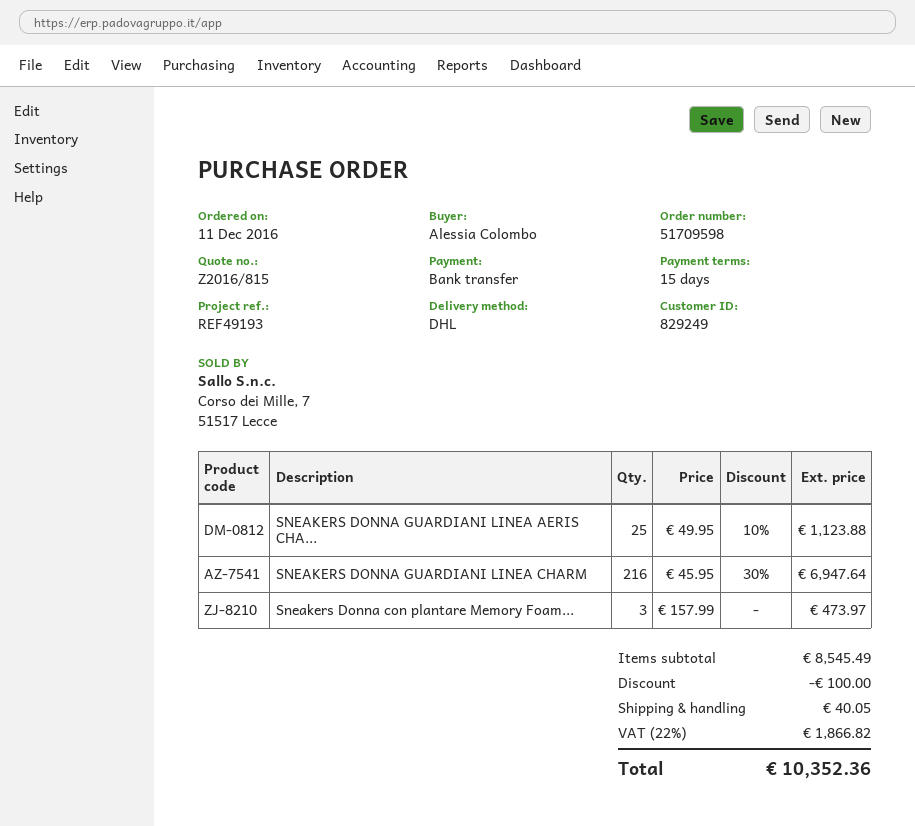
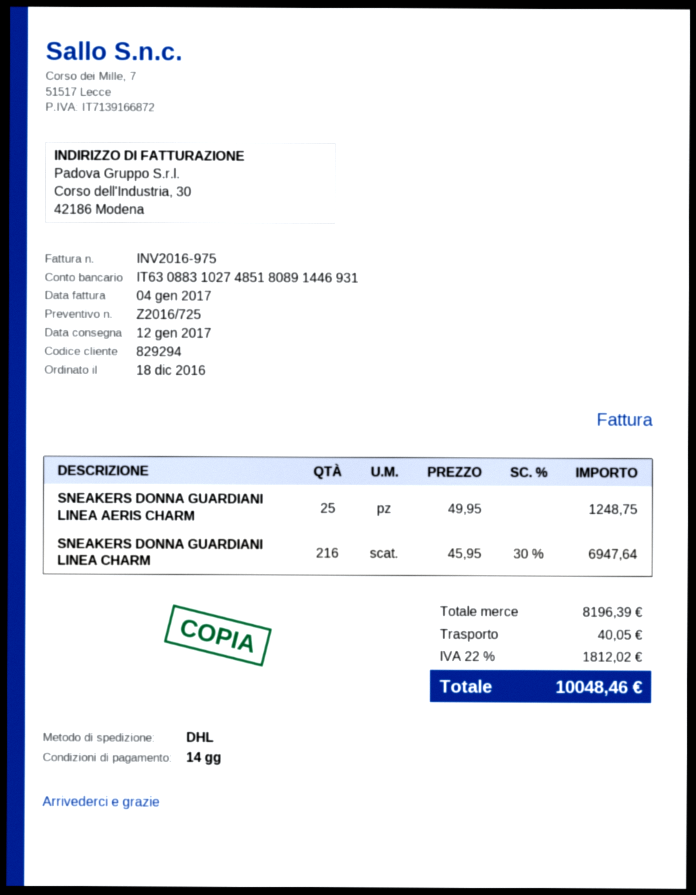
quote number: Z2016/815 -> Z2016/725
order date: 2016-12-11 -> 2016-12-18
payment terms: 15 days -> 14 days
customer number: 829249 -> 829294
SNEAKERS DONNA GUARDIANI LINEA AERIS CHA...: 25 x 49.95 - 10% = 1123.88 -> 25 x 49.95 = 1248.75
Sneakers Donna con plantare Memory Foam...: 3 x 157.99 = 473.97 -> none
subtotal: 8545.49 -> 8196.39
discount: 100.00 -> none
tax: 22% = 1866.82 -> 22% = 1812.02
total: 10352.36 -> 10048.46

